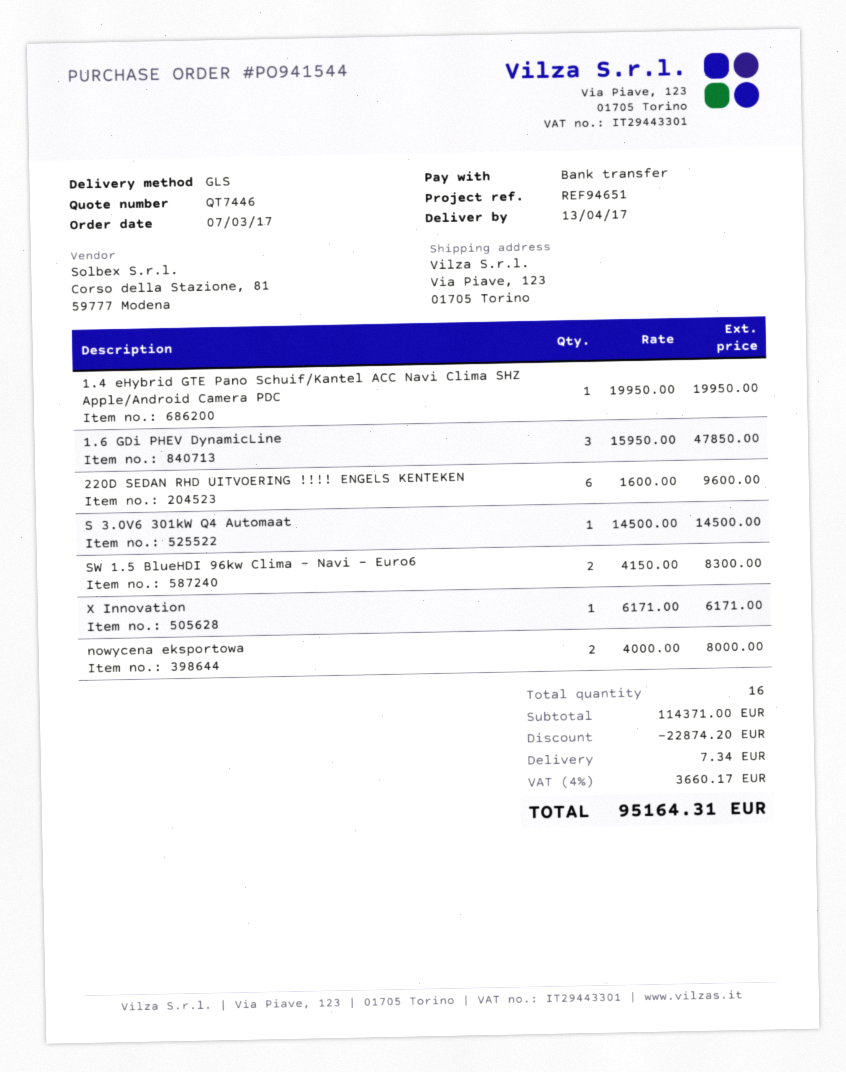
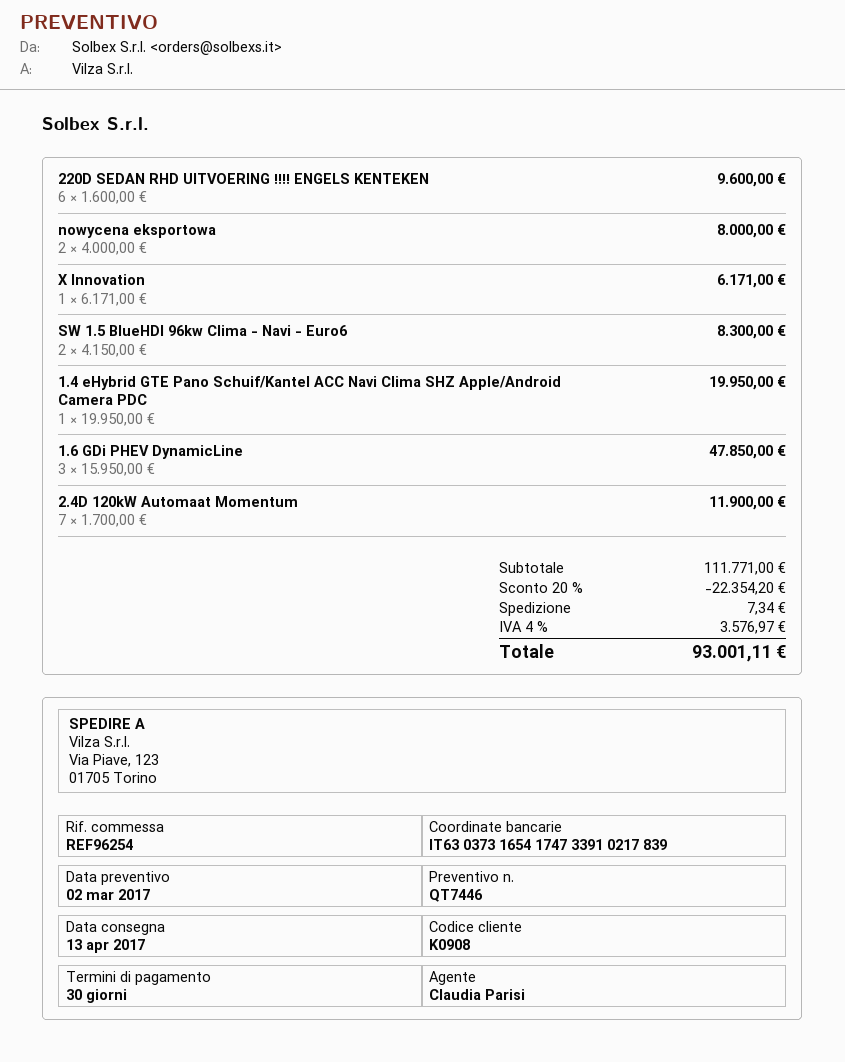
reference: REF94651 -> REF96254
S 3.0V6 301kW Q4 Automaat: 1 x 14500.00 = 14500.00 -> none
2.4D 120kW Automaat Momentum: none -> 7 x 1700.00 = 11900.00
subtotal: 114371.00 -> 111771.00
discount: 22874.20 -> 22354.20
tax: 4% = 3660.17 -> 4% = 3576.97
total: 95164.31 -> 93001.11

